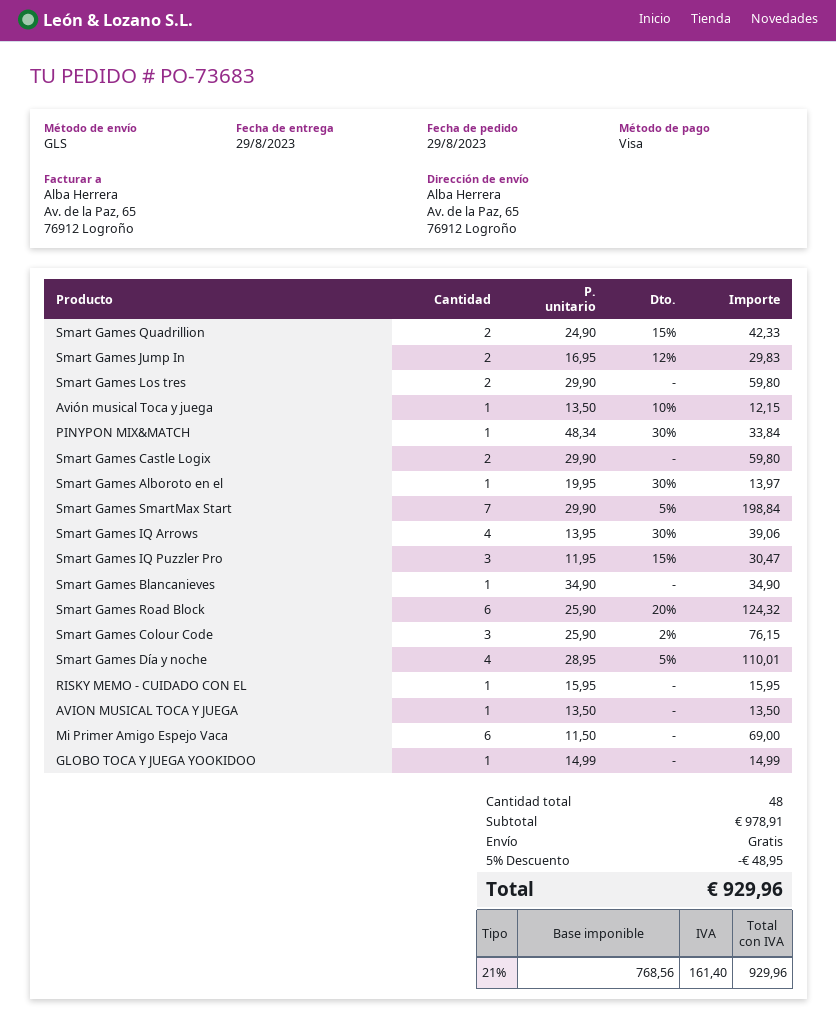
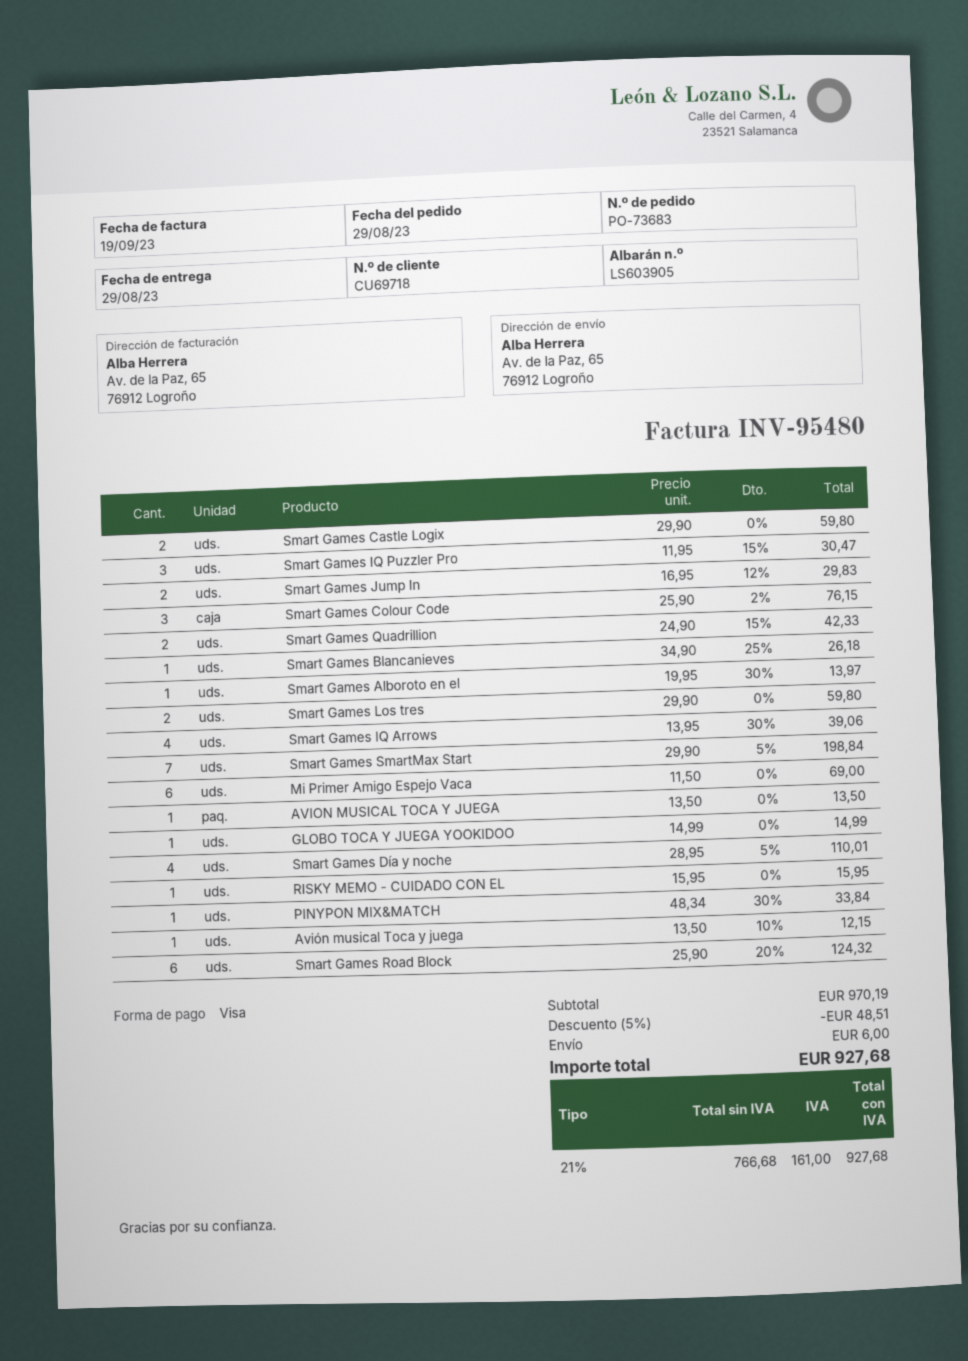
Smart Games Blancanieves: 1 x 34.90 = 34.90 -> 1 x 34.90 - 25% = 26.18
subtotal: 978.91 -> 970.19
discount: 5% = 48.95 -> 5% = 48.51
shipping: 0.00 -> 6.00
net: 768.56 -> 766.68
tax: 21% = 161.40 -> 21% = 161.00
total: 929.96 -> 927.68

